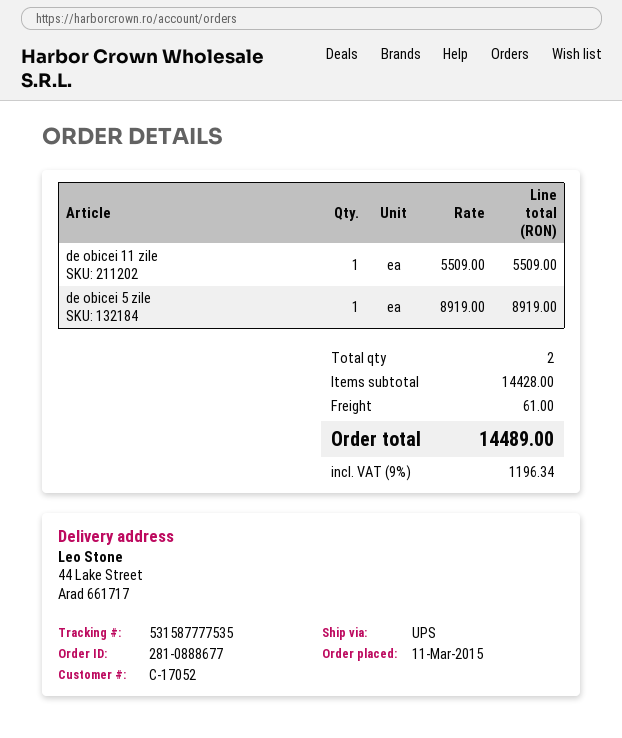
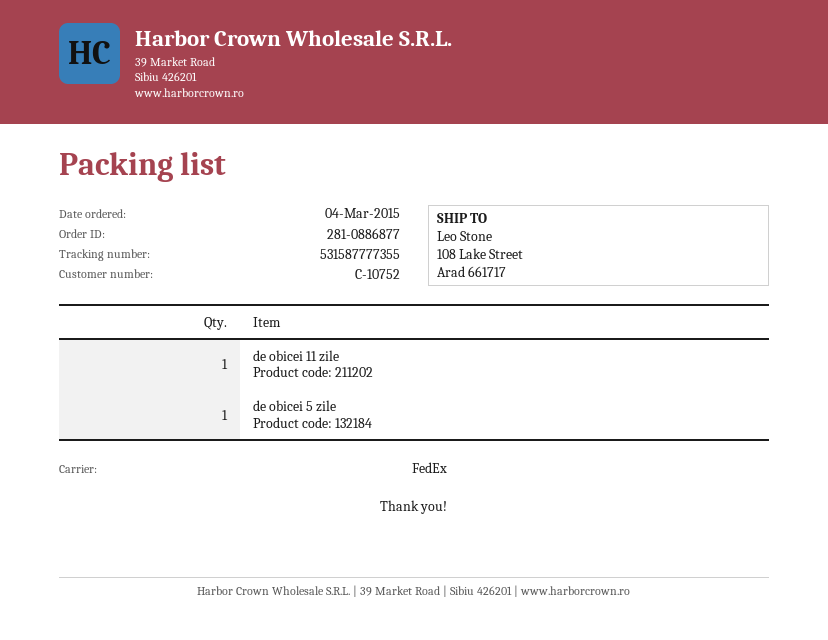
order number: 281-0888677 -> 281-0886877
order date: 2015-03-11 -> 2015-03-04
customer number: C-17052 -> C-10752
shipping method: UPS -> FedEx
tracking number: 531587777535 -> 531587777355
ship to: 44 Lake Street, Arad 661717 -> 108 Lake Street, Arad 661717

